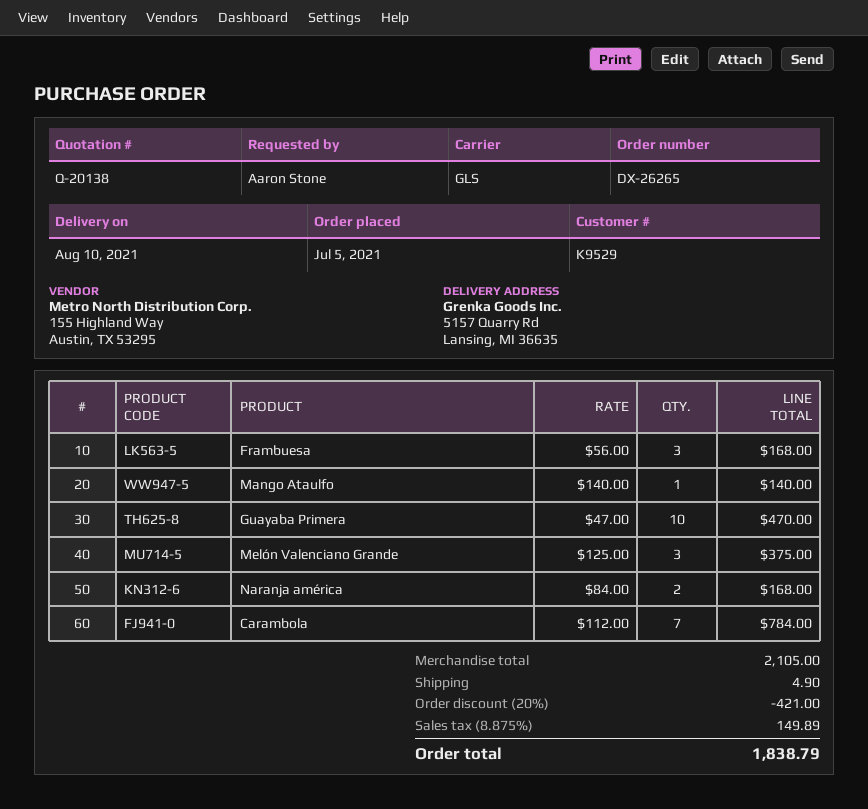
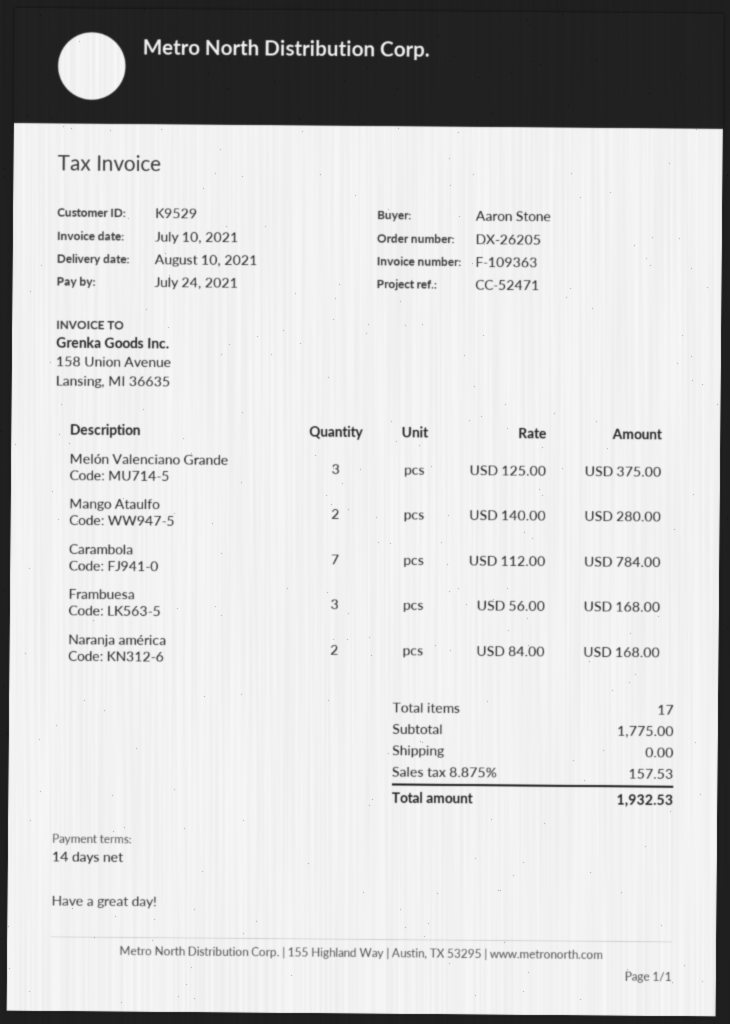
order number: DX-26265 -> DX-26205
Mango Ataulfo: 1 x 140.00 = 140.00 -> 2 x 140.00 = 280.00
Guayaba Primera: 10 x 47.00 = 470.00 -> none
subtotal: 2105.00 -> 1775.00
discount: 20% = 421.00 -> none
shipping: 4.90 -> 0.00
tax: 8.875% = 149.89 -> 8.875% = 157.53
total: 1838.79 -> 1932.53

